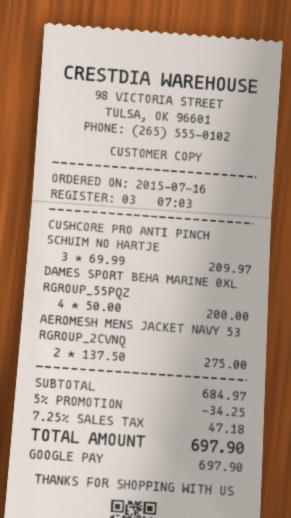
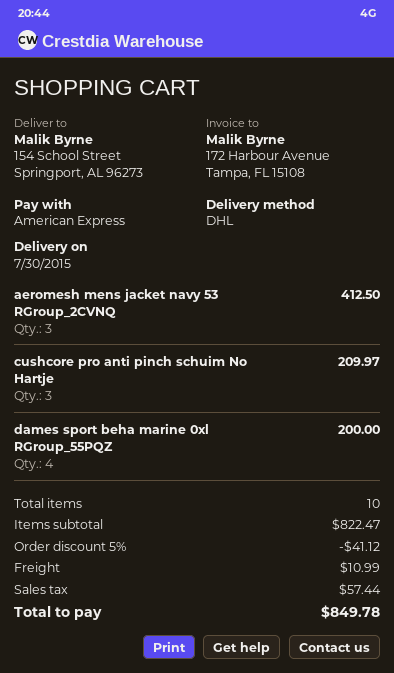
payment method: Google Pay -> American Express
AEROMESH MENS JACKET NAVY 53 RGROUP_2CVNQ: 2 for 275.00 -> 3 for 412.50
subtotal: 684.97 -> 822.47
discount: 5% = 34.25 -> 5% = 41.12
shipping: none -> 10.99
tax: 47.18 -> 57.44
total: 697.90 -> 849.78

